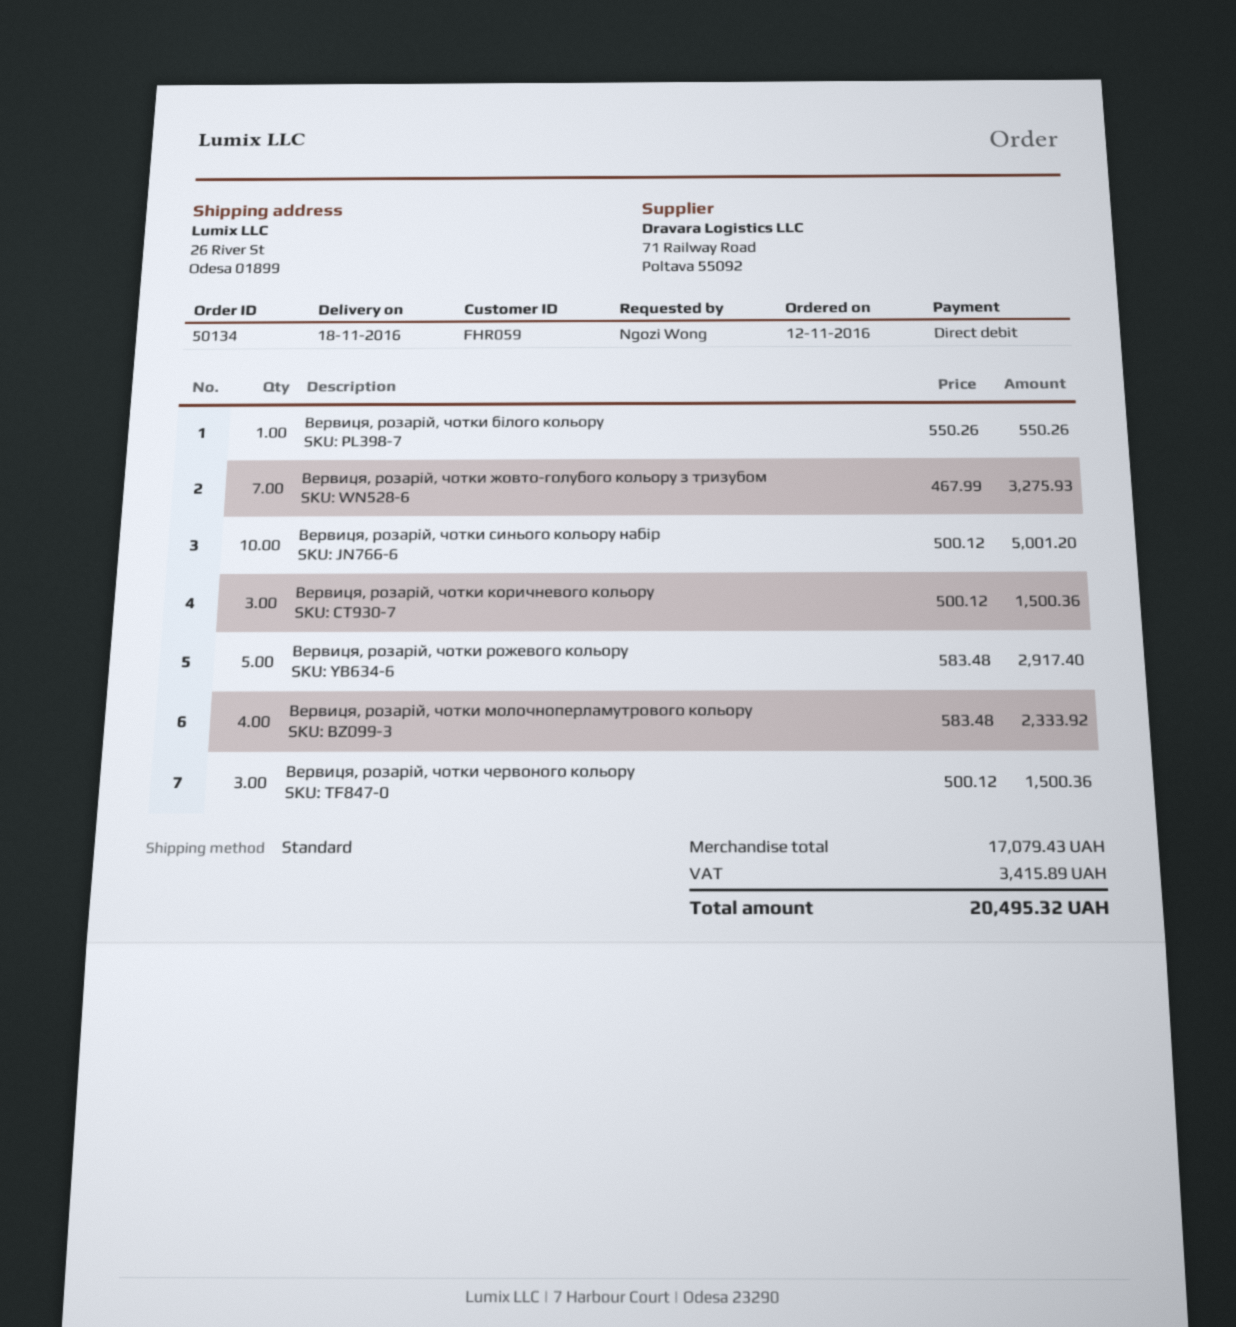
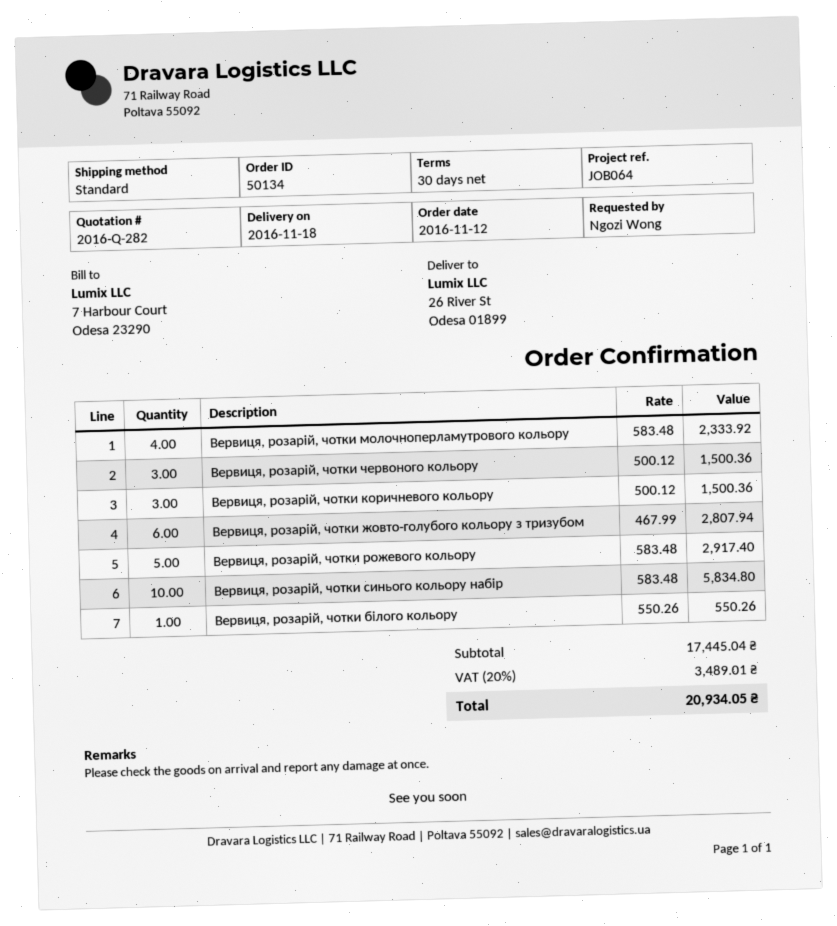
Вервиця, розарій, чотки жовто-голубого кольору з тризубом: 7 x 467.99 = 3275.93 -> 6 x 467.99 = 2807.94
Вервиця, розарій, чотки синього кольору набір: 10 x 500.12 = 5001.20 -> 10 x 583.48 = 5834.80
subtotal: 17079.43 -> 17445.04
tax: 3415.89 -> 3489.01
total: 20495.32 -> 20934.05

